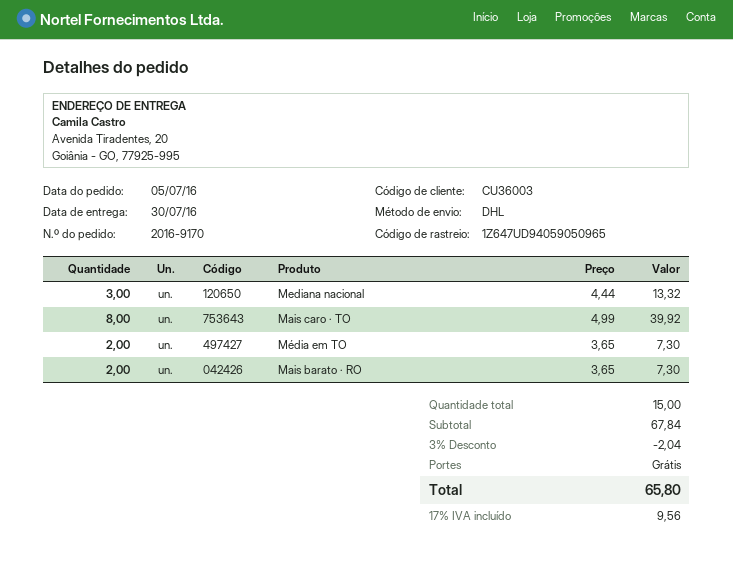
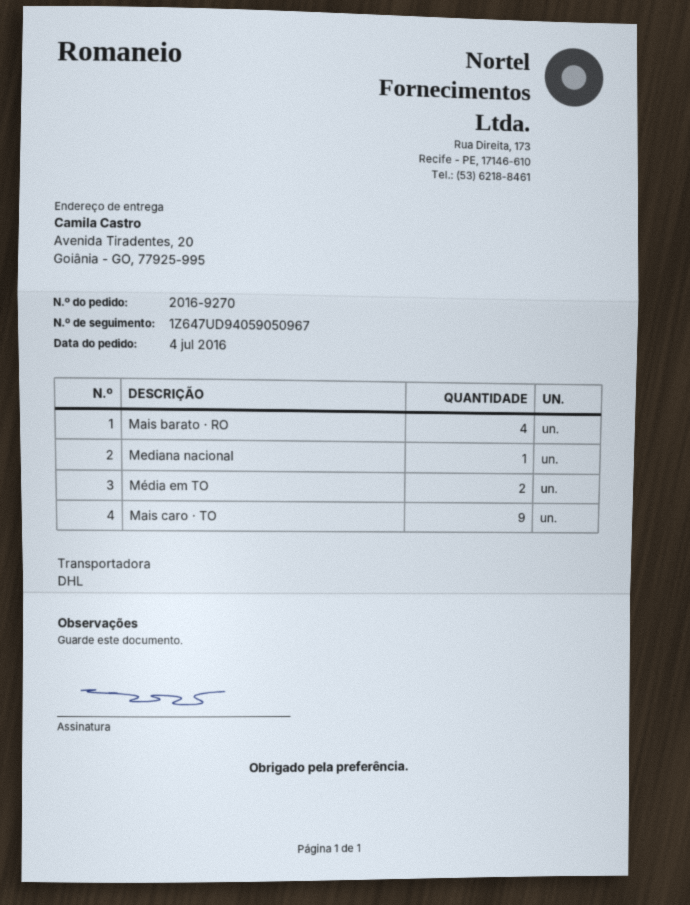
order number: 2016-9170 -> 2016-9270
order date: 2016-07-05 -> 2016-07-04
tracking number: 1Z647UD94059050965 -> 1Z647UD94059050967
Mediana nacional: 3 -> 1
Mais caro · TO: 8 -> 9
Mais barato · RO: 2 -> 4

